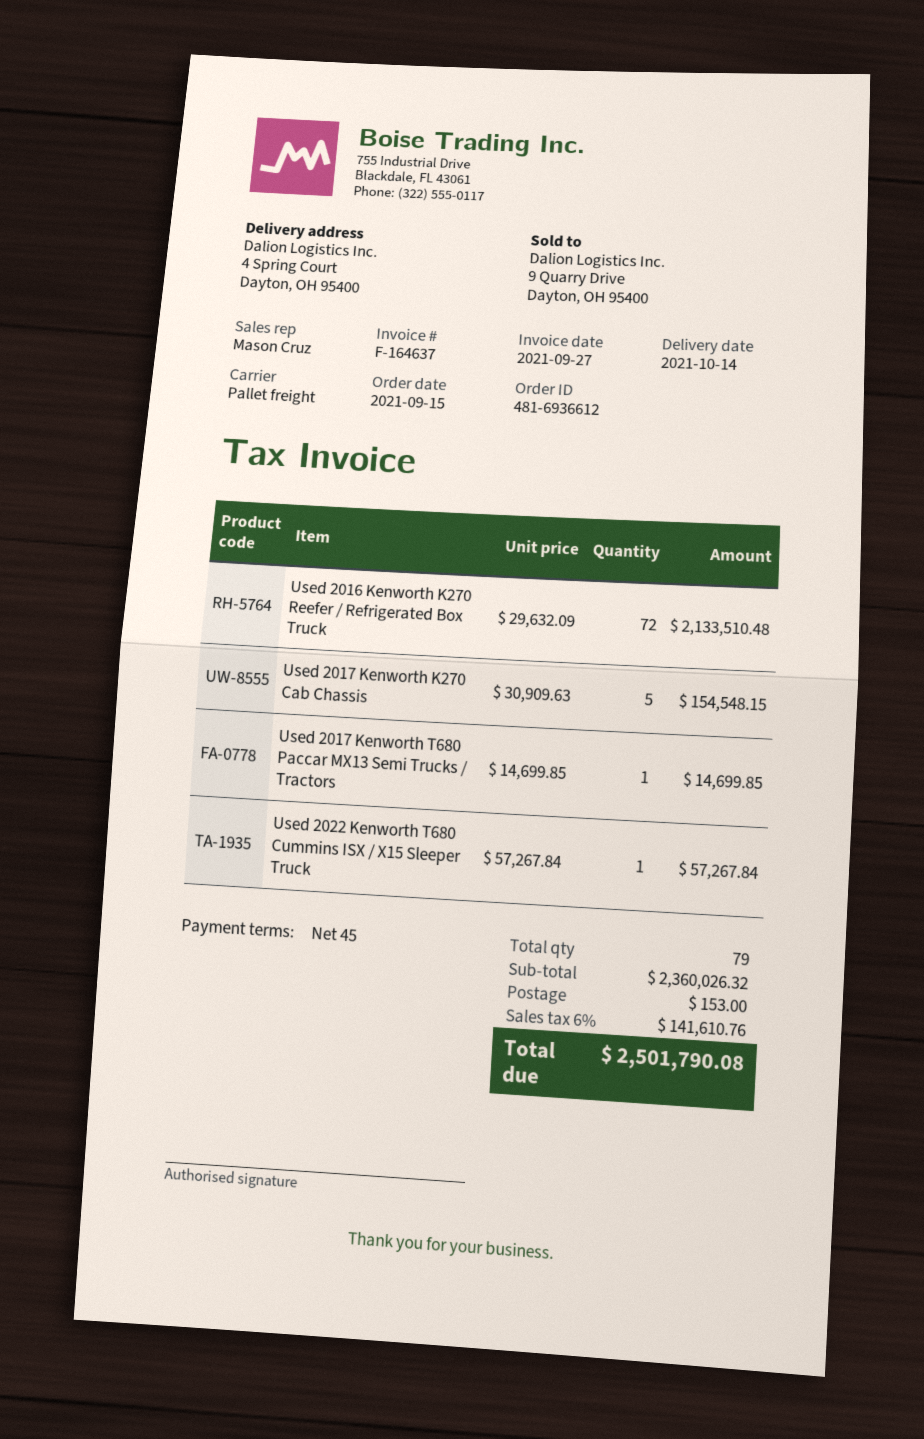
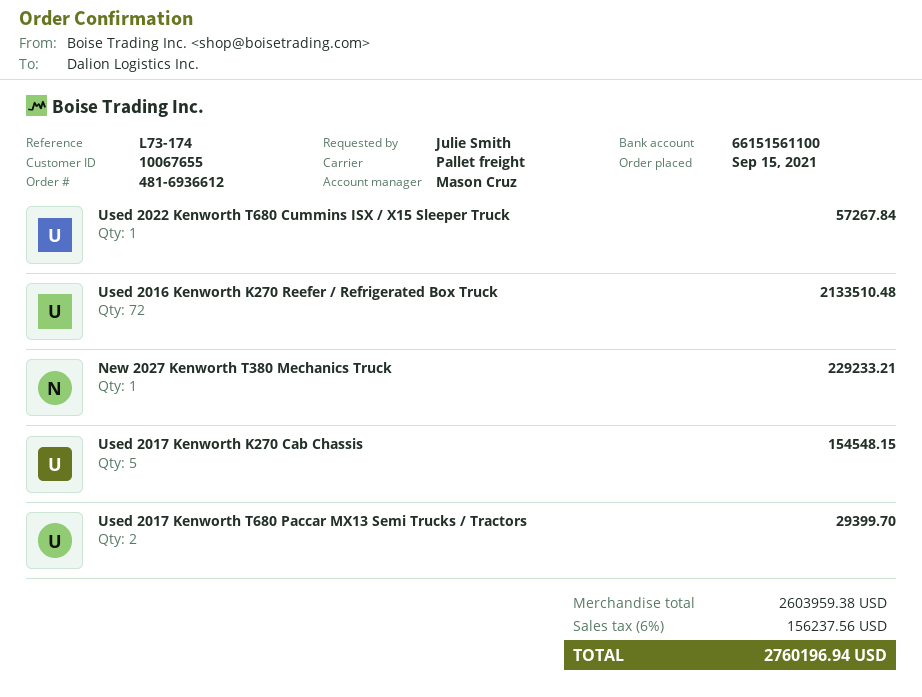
Used 2017 Kenworth T680 Paccar MX13 Semi Trucks / Tractors: 1 for 14699.85 -> 2 for 29399.70
New 2027 Kenworth T380 Mechanics Truck: none -> 1 for 229233.21
subtotal: 2360026.32 -> 2603959.38
shipping: 153.00 -> none
tax: 6% = 141610.76 -> 6% = 156237.56
total: 2501790.08 -> 2760196.94

